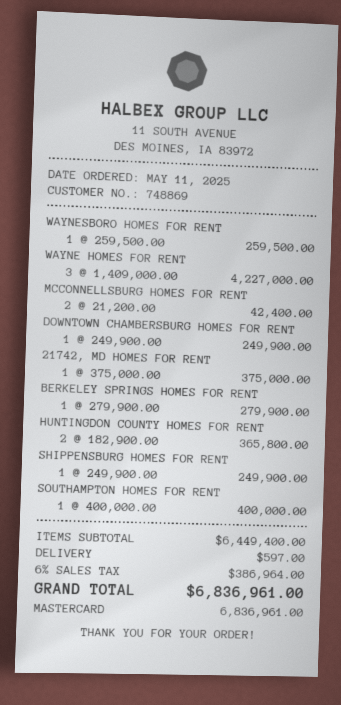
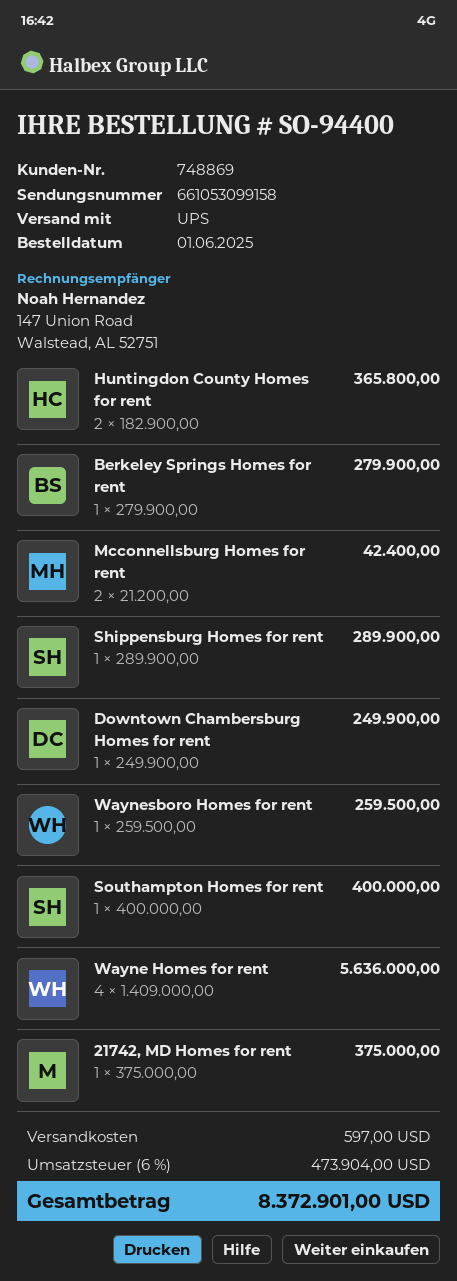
order date: 2025-05-11 -> 2025-06-01
WAYNE HOMES FOR RENT: 3 x 1409000.00 = 4227000.00 -> 4 x 1409000.00 = 5636000.00
SHIPPENSBURG HOMES FOR RENT: 1 x 249900.00 = 249900.00 -> 1 x 289900.00 = 289900.00
tax: 6% = 386964.00 -> 6% = 473904.00
total: 6836961.00 -> 8372901.00

